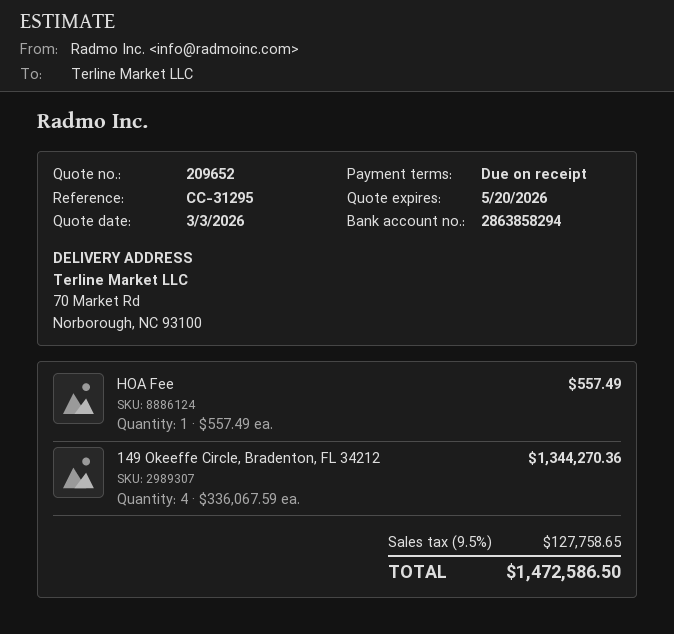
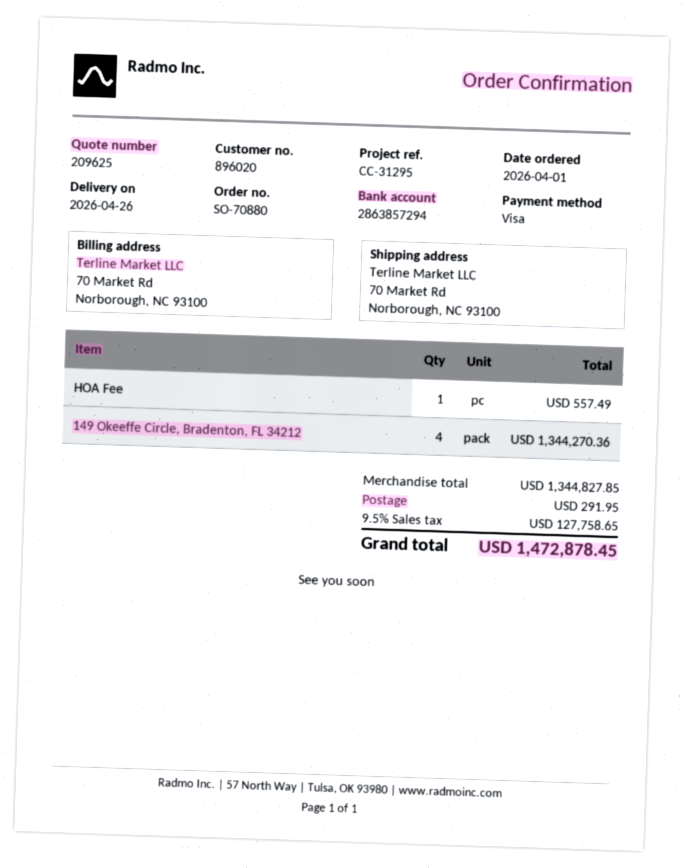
quote number: 209652 -> 209625
bank account: 2863858294 -> 2863857294
shipping: none -> 291.95
total: 1472586.50 -> 1472878.45

